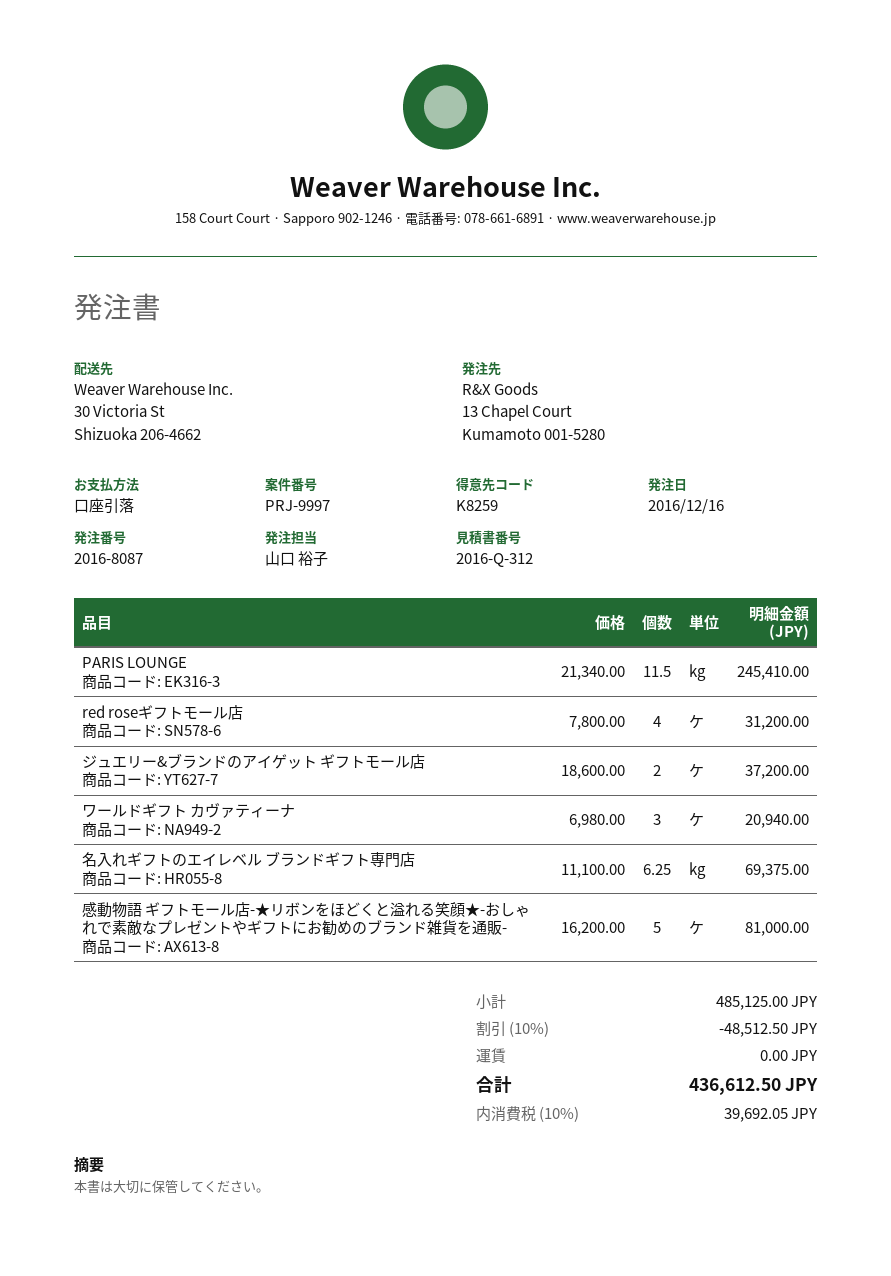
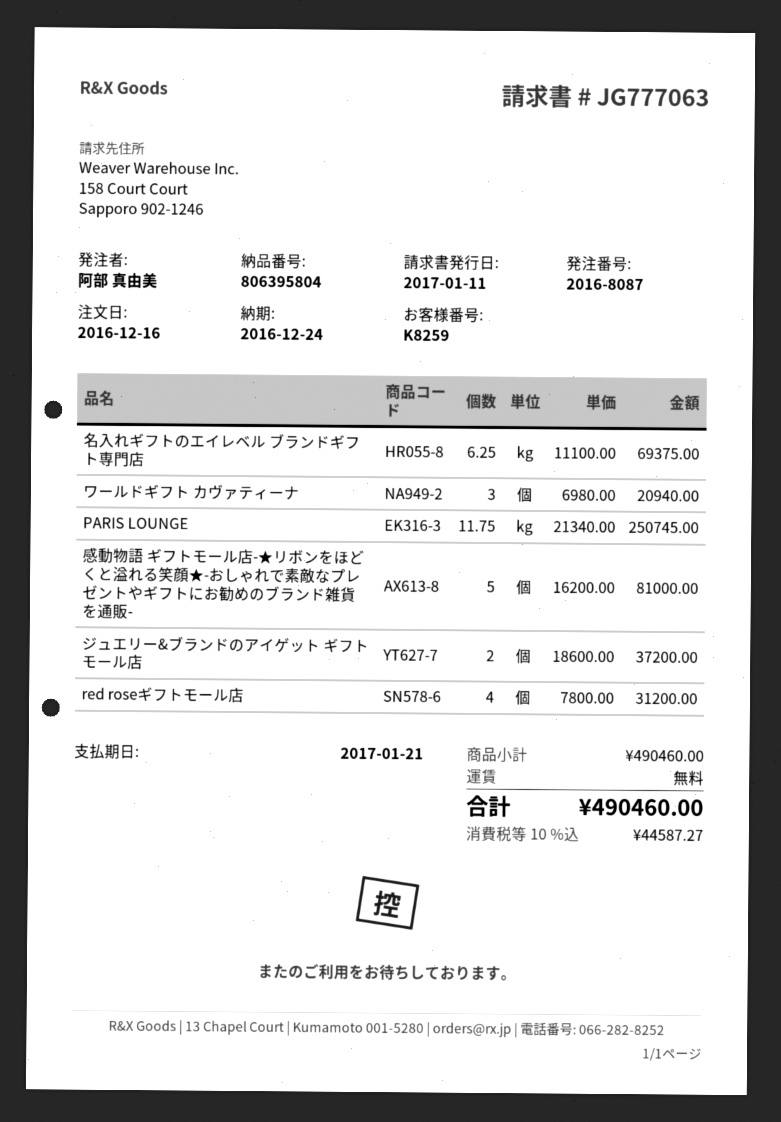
ordered by: 山口 裕子 -> 阿部 真由美
PARIS LOUNGE: 11.5 x 21340.00 = 245410.00 -> 11.75 x 21340.00 = 250745.00
subtotal: 485125.00 -> 490460.00
discount: 10% = 48512.50 -> none
tax: 10% = 39692.05 -> 10% = 44587.27
total: 436612.50 -> 490460.00

